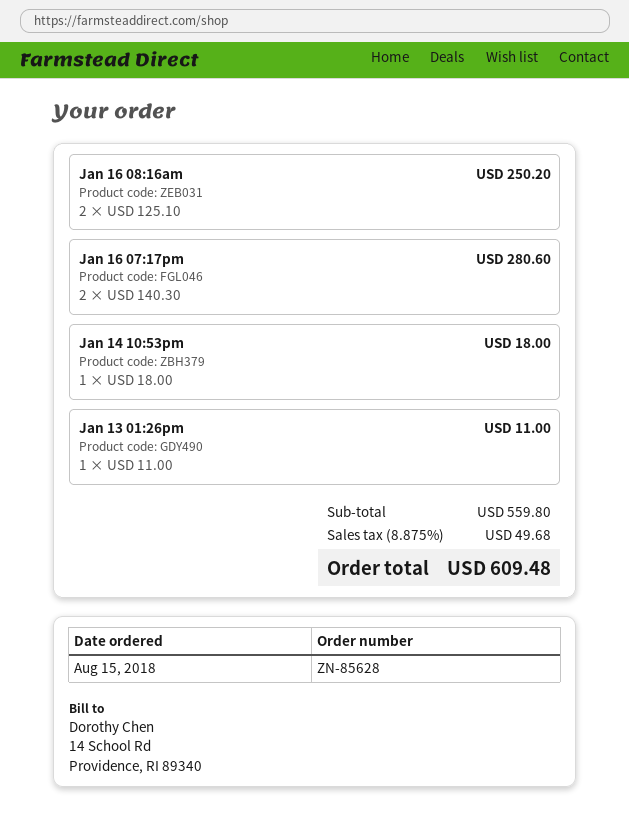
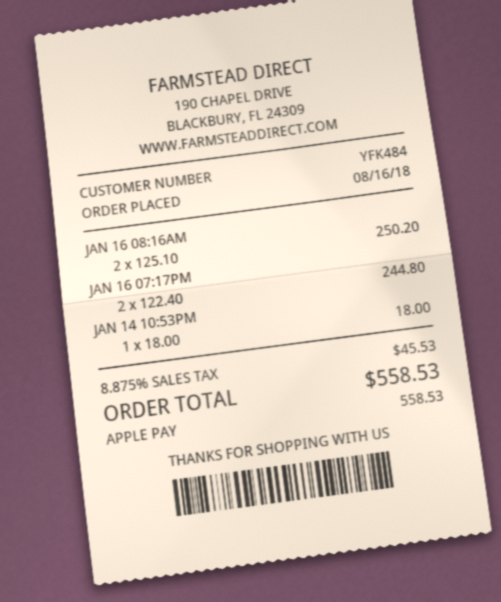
order date: 2018-08-15 -> 2018-08-16
Jan 16 07:17pm: 2 x 140.30 = 280.60 -> 2 x 122.40 = 244.80
Jan 13 01:26pm: 1 x 11.00 = 11.00 -> none
tax: 8.875% = 49.68 -> 8.875% = 45.53
total: 609.48 -> 558.53

